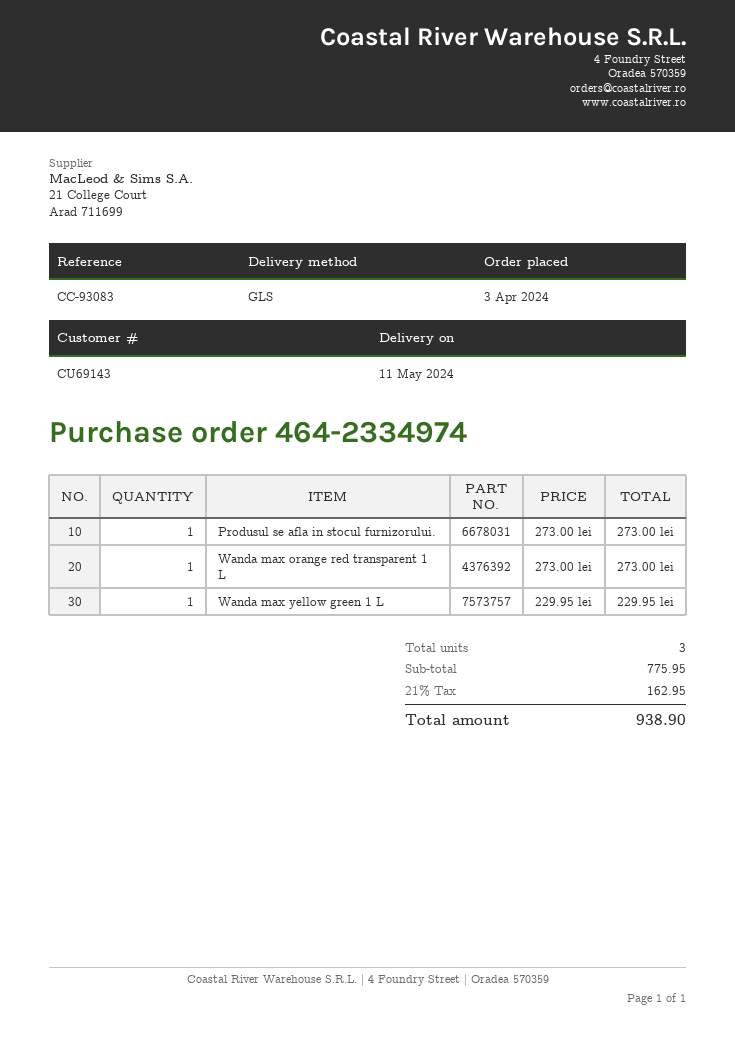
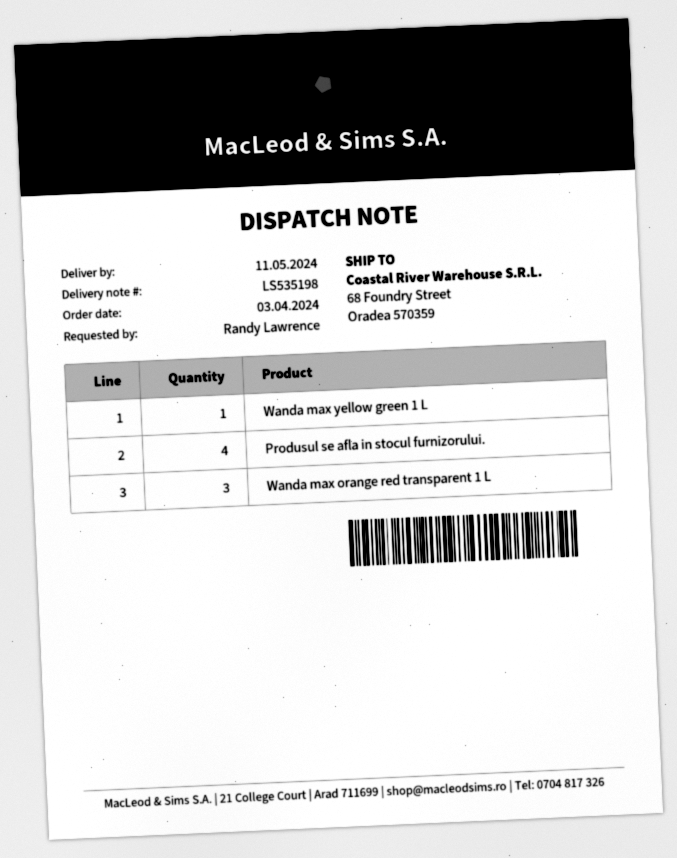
Produsul se afla in stocul furnizorului.: 1 -> 4
Wanda max orange red transparent 1 L: 1 -> 3

